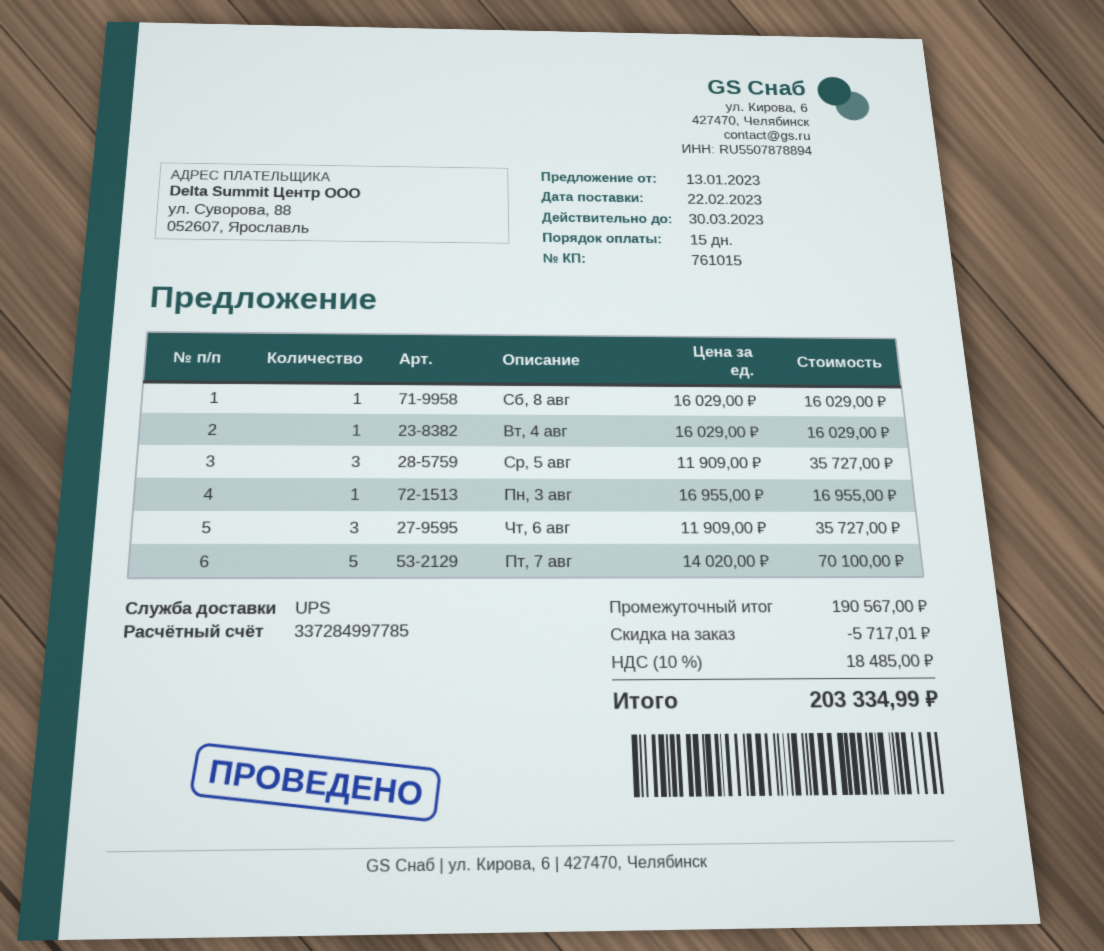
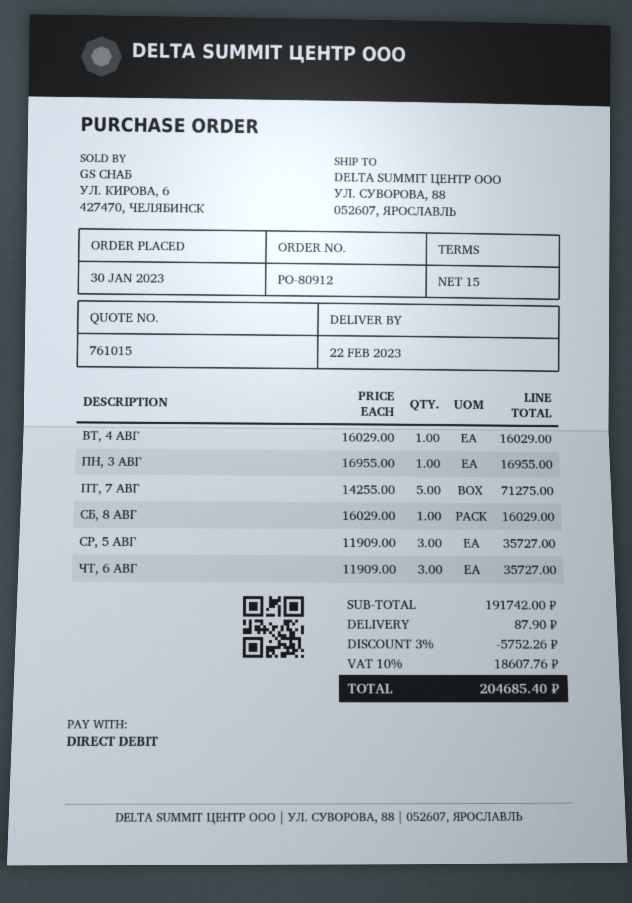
Пт, 7 авг: 5 x 14020.00 = 70100.00 -> 5 x 14255.00 = 71275.00
subtotal: 190567.00 -> 191742.00
discount: 5717.01 -> 5752.26
shipping: none -> 87.90
tax: 10% = 18485.00 -> 10% = 18607.76
total: 203334.99 -> 204685.40

